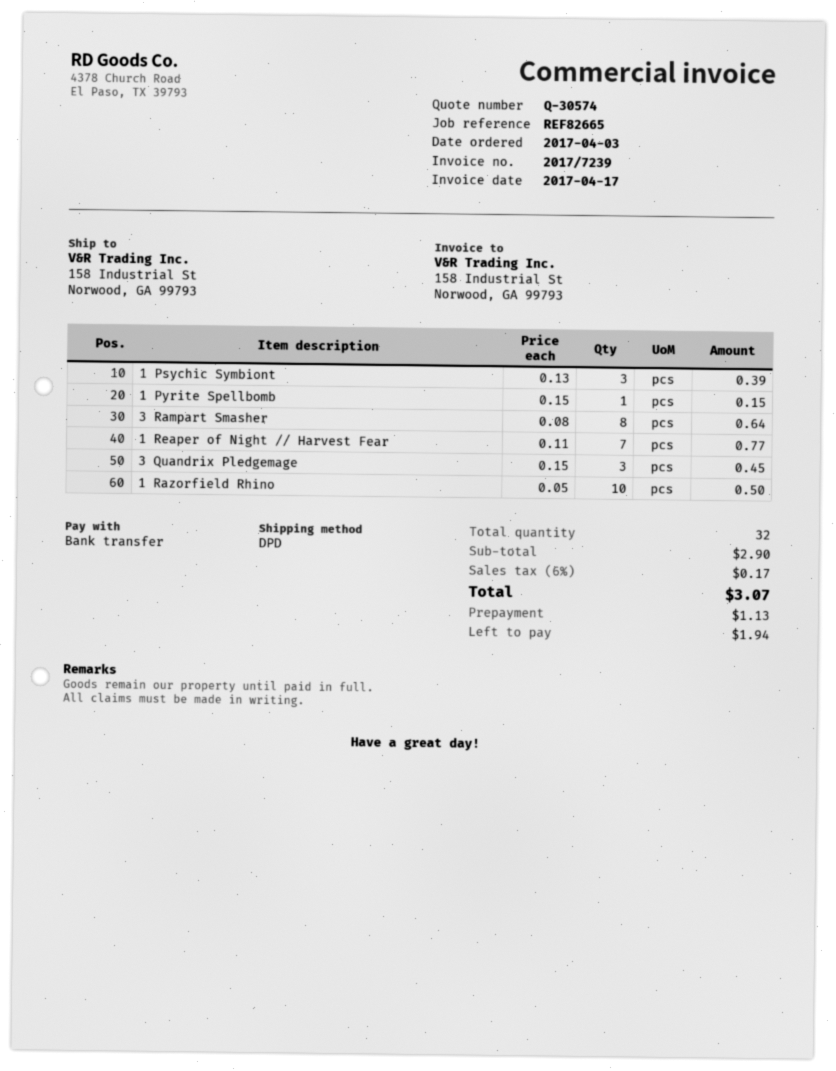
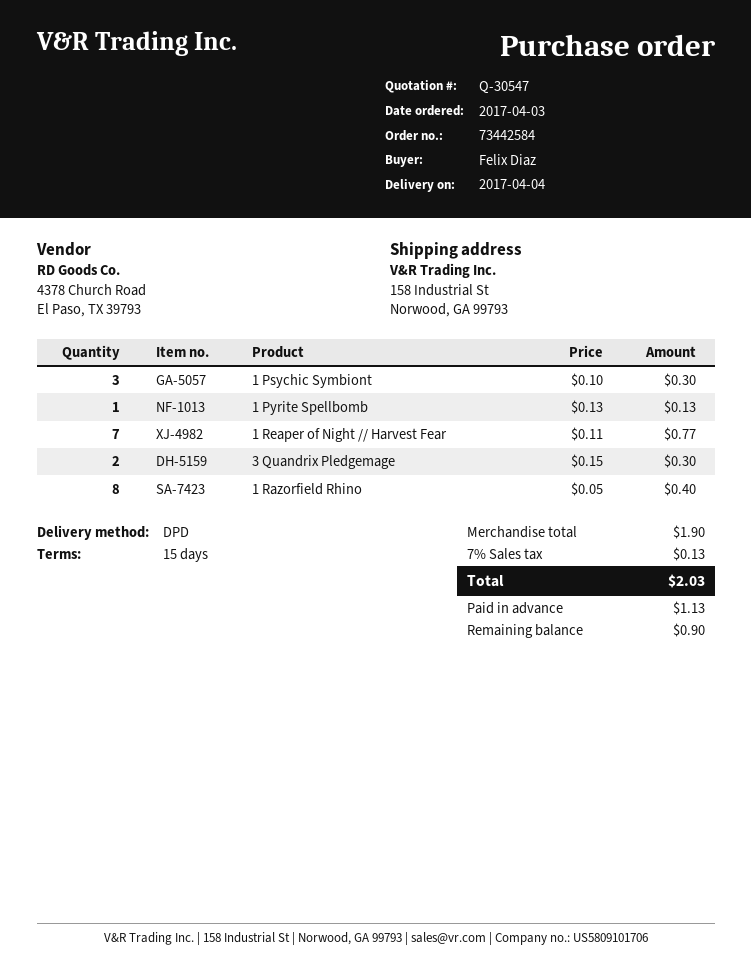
quote number: Q-30574 -> Q-30547
1 Psychic Symbiont: 3 x 0.13 = 0.39 -> 3 x 0.10 = 0.30
1 Pyrite Spellbomb: 1 x 0.15 = 0.15 -> 1 x 0.13 = 0.13
3 Rampart Smasher: 8 x 0.08 = 0.64 -> none
3 Quandrix Pledgemage: 3 x 0.15 = 0.45 -> 2 x 0.15 = 0.30
1 Razorfield Rhino: 10 x 0.05 = 0.50 -> 8 x 0.05 = 0.40
subtotal: 2.90 -> 1.90
tax: 6% = 0.17 -> 7% = 0.13
total: 3.07 -> 2.03
balance: 1.94 -> 0.90

